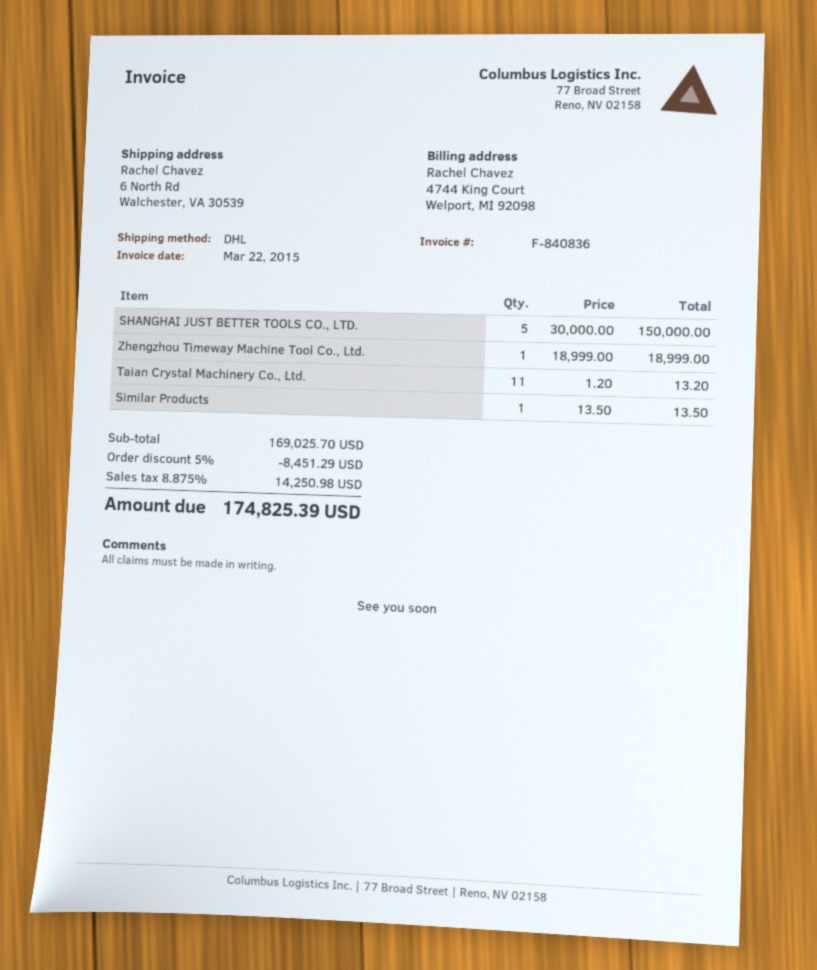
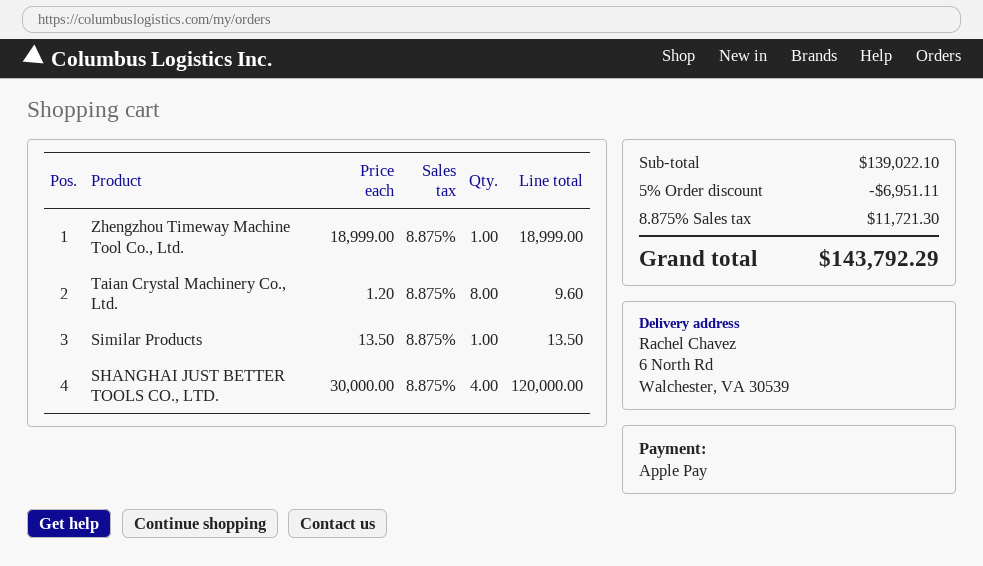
SHANGHAI JUST BETTER TOOLS CO., LTD.: 5 x 30000.00 = 150000.00 -> 4 x 30000.00 = 120000.00
Taian Crystal Machinery Co., Ltd.: 11 x 1.20 = 13.20 -> 8 x 1.20 = 9.60
subtotal: 169025.70 -> 139022.10
discount: 5% = 8451.29 -> 5% = 6951.11
tax: 8.875% = 14250.98 -> 8.875% = 11721.30
total: 174825.39 -> 143792.29

